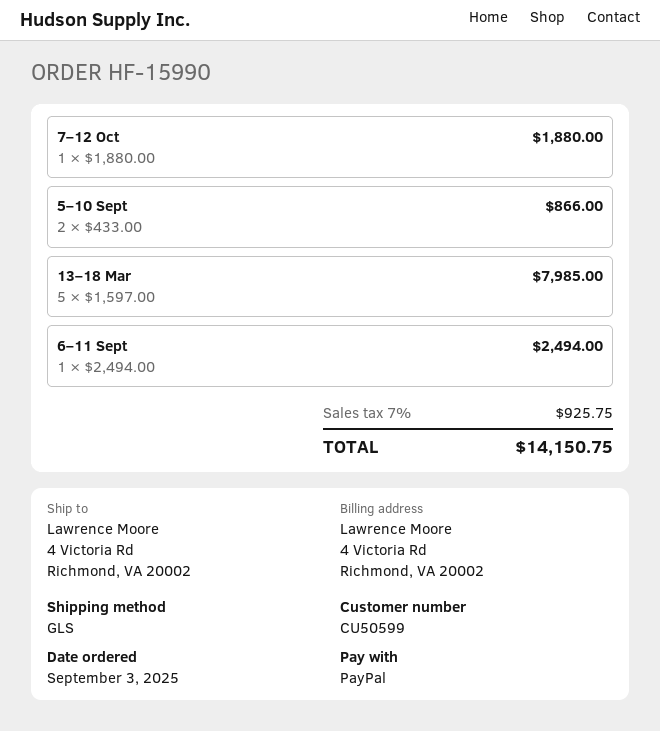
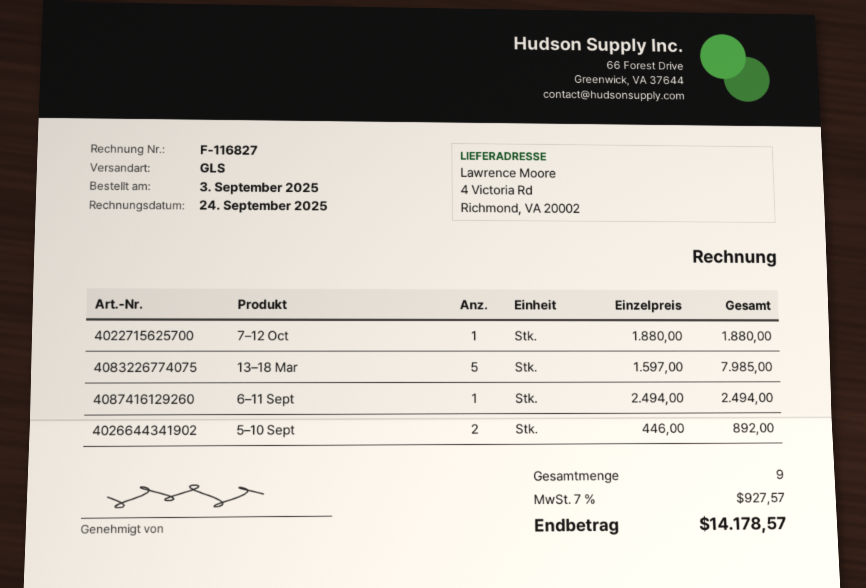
5–10 Sept: 2 x 433.00 = 866.00 -> 2 x 446.00 = 892.00
tax: 7% = 925.75 -> 7% = 927.57
total: 14150.75 -> 14178.57

